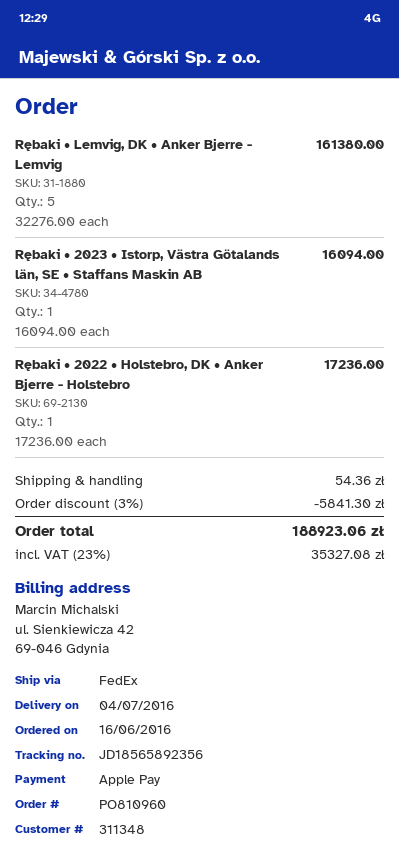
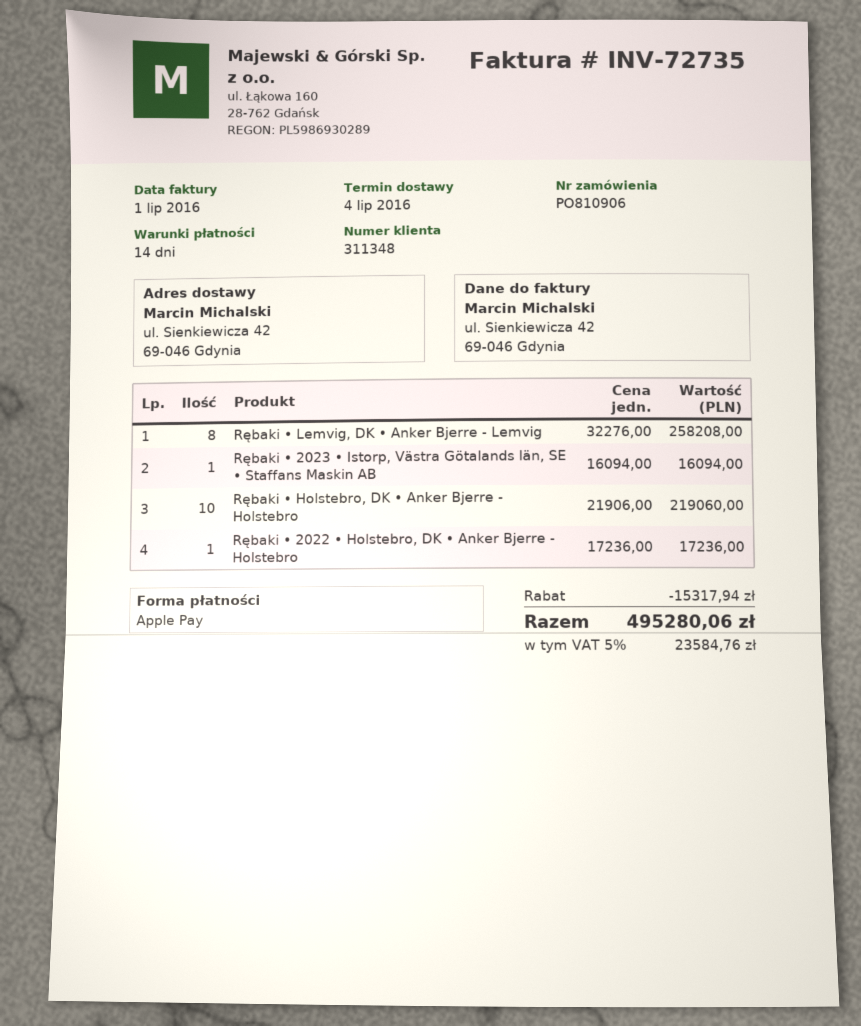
order number: PO810960 -> PO810906
Rębaki • Lemvig, DK • Anker Bjerre - Lemvig: 5 x 32276.00 = 161380.00 -> 8 x 32276.00 = 258208.00
Rębaki • Holstebro, DK • Anker Bjerre - Holstebro: none -> 10 x 21906.00 = 219060.00
discount: 5841.30 -> 15317.94
shipping: 54.36 -> none
tax: 23% = 35327.08 -> 5% = 23584.76
total: 188923.06 -> 495280.06

